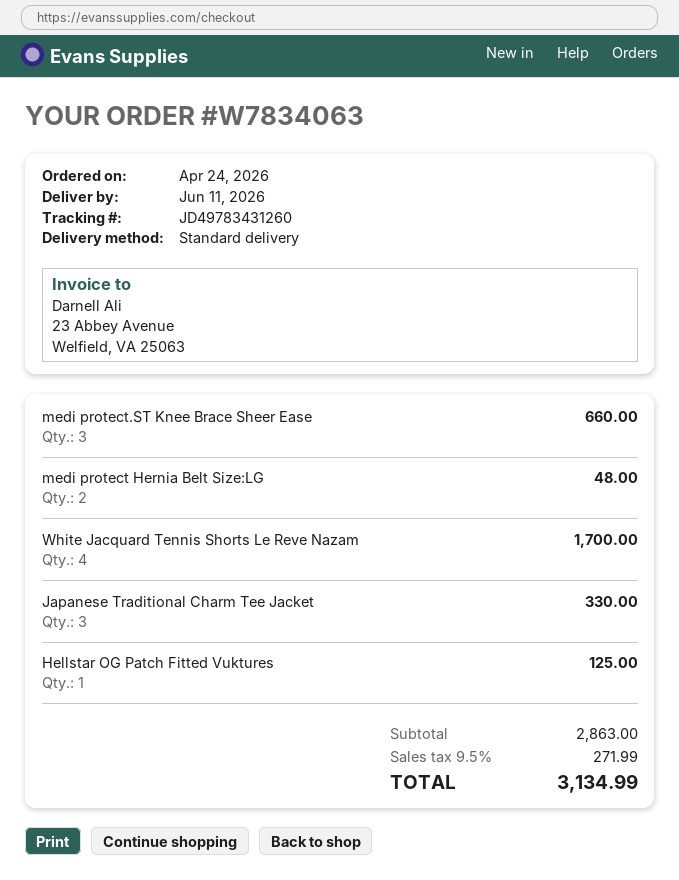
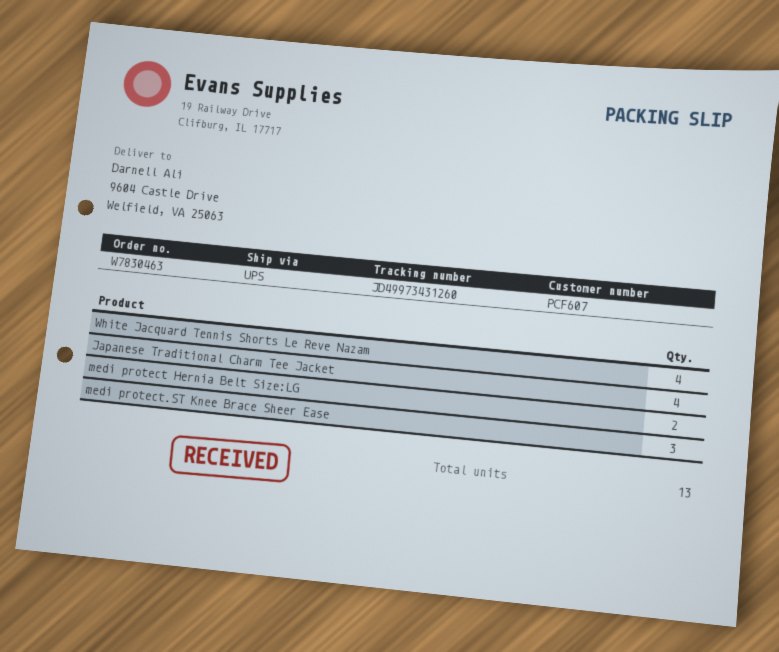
order number: W7834063 -> W7830463
shipping method: standard -> UPS
tracking number: JD49783431260 -> JD49973431260
Japanese Traditional Charm Tee Jacket: 3 -> 4
Hellstar OG Patch Fitted Vuktures: 1 -> none

